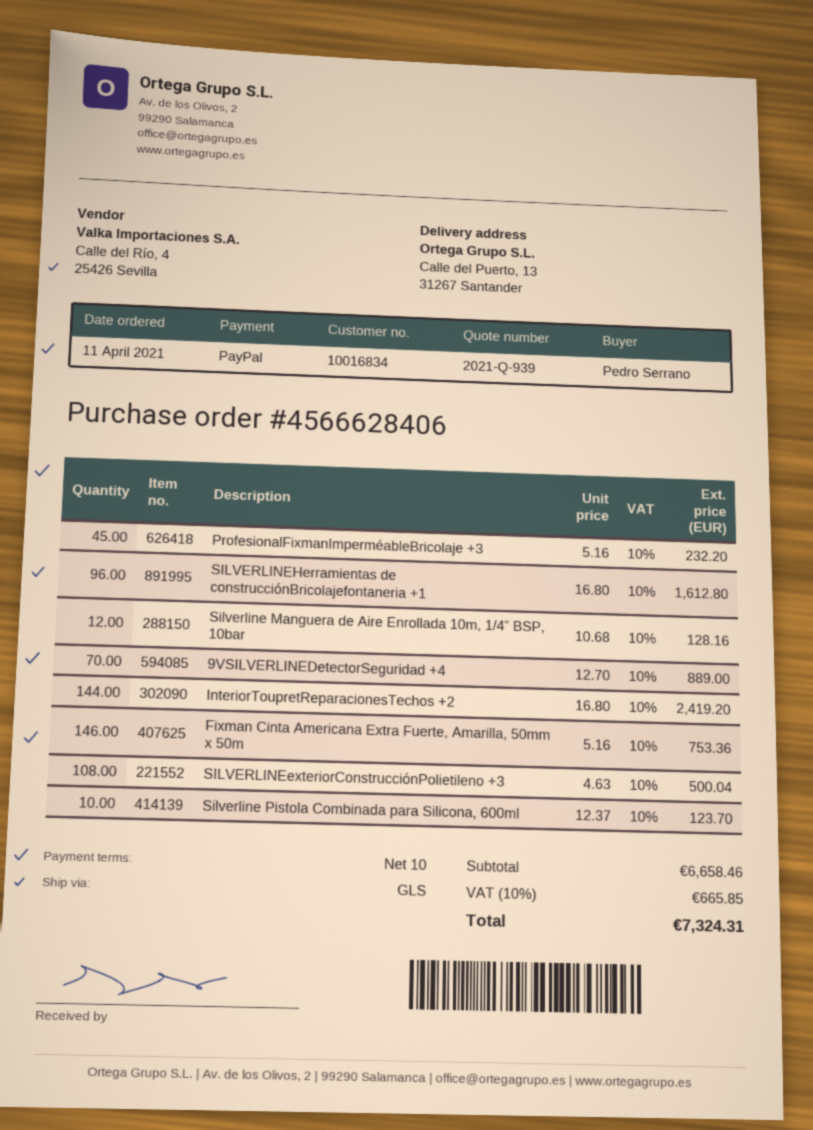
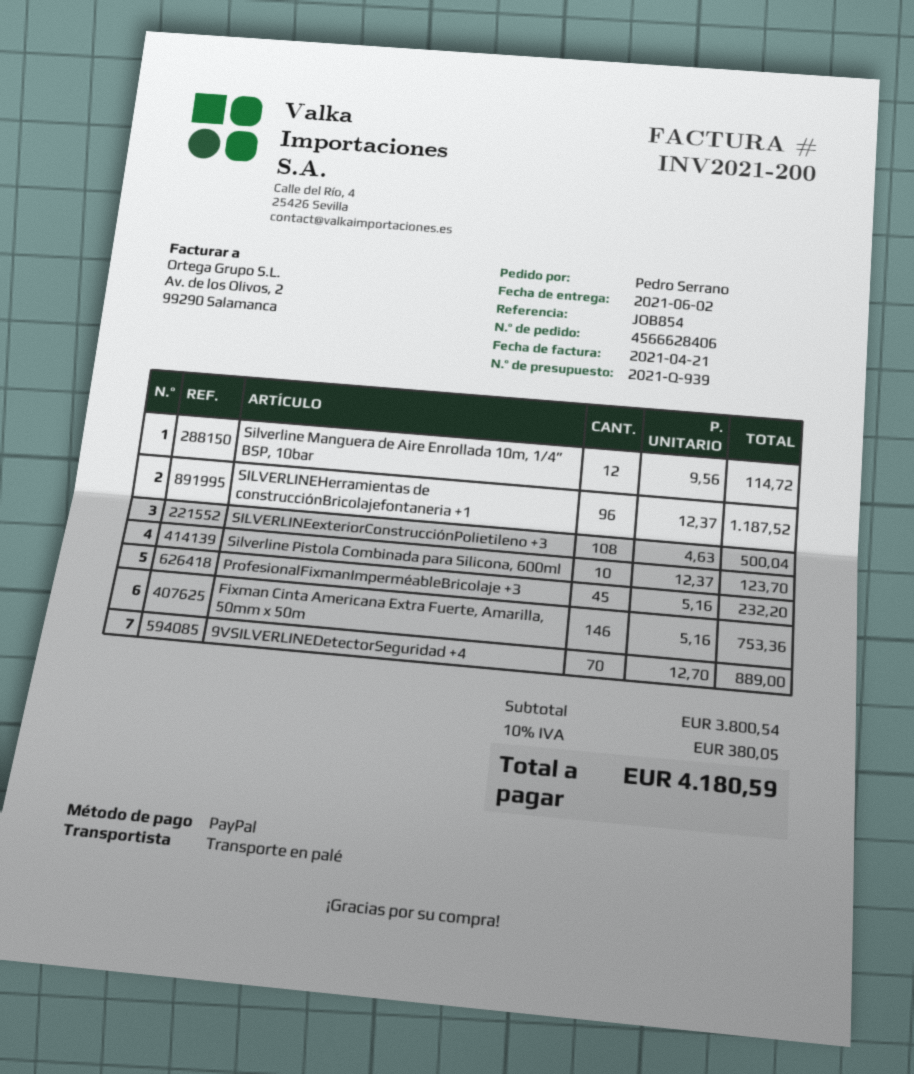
shipping method: GLS -> pallet freight
SILVERLINEHerramientas de construcciónBricolajefontaneria +1: 96 x 16.80 = 1612.80 -> 96 x 12.37 = 1187.52
Silverline Manguera de Aire Enrollada 10m, 1/4” BSP, 10bar: 12 x 10.68 = 128.16 -> 12 x 9.56 = 114.72
InteriorToupretReparacionesTechos +2: 144 x 16.80 = 2419.20 -> none
subtotal: 6658.46 -> 3800.54
tax: 10% = 665.85 -> 10% = 380.05
total: 7324.31 -> 4180.59

